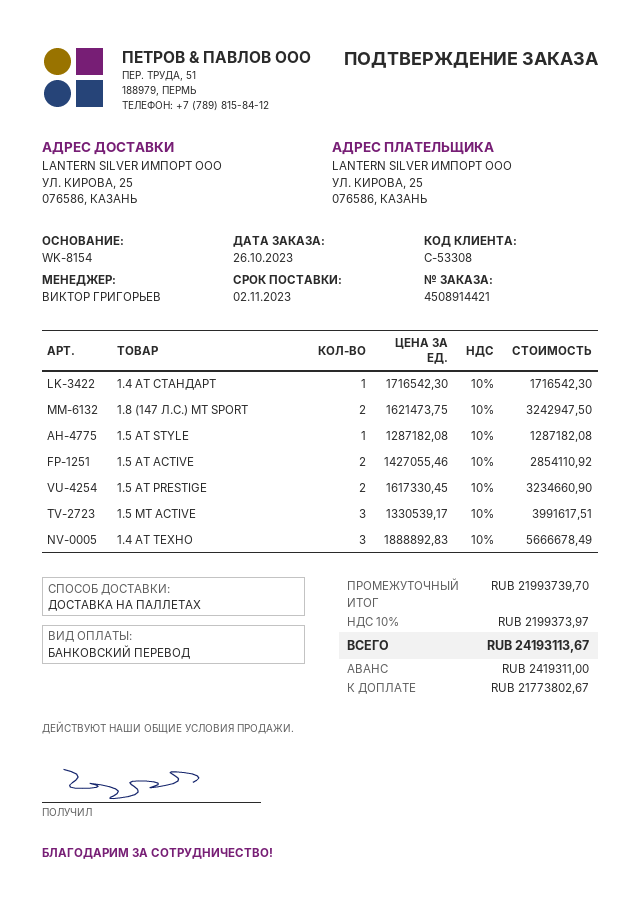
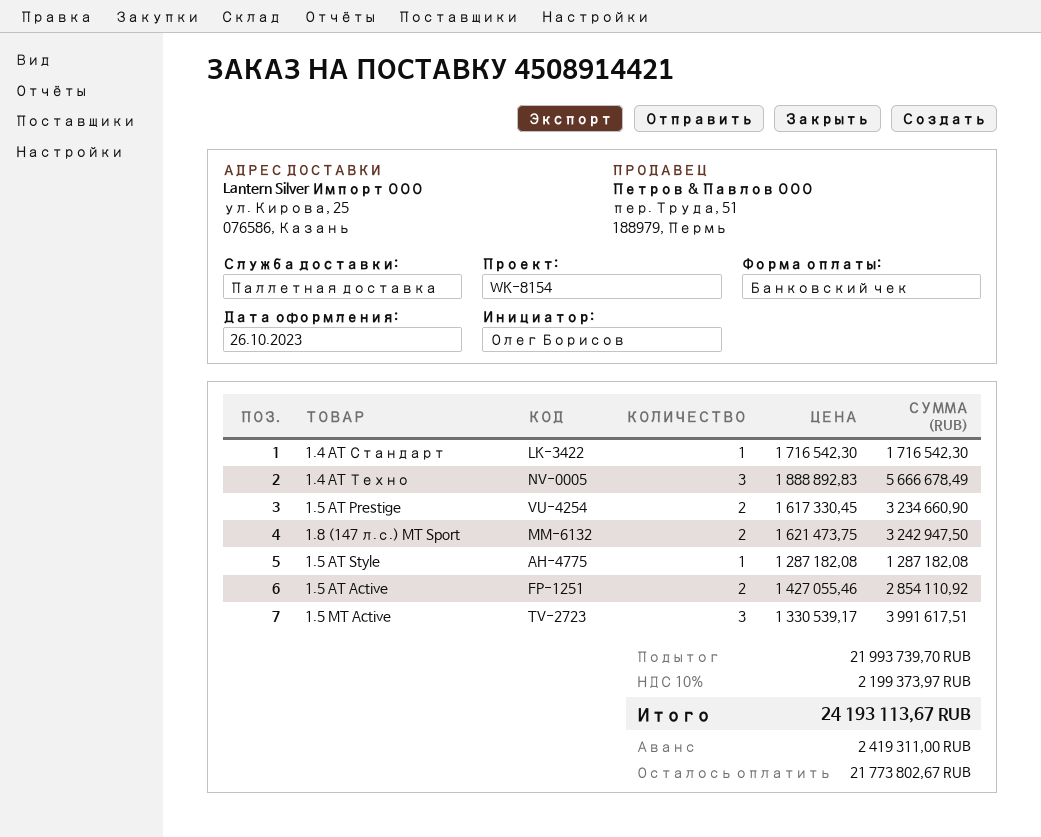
payment method: bank transfer -> cheque

